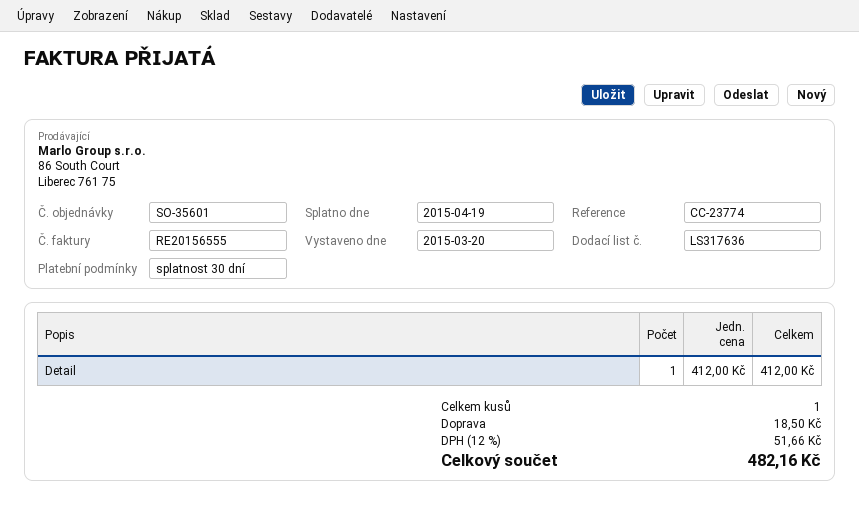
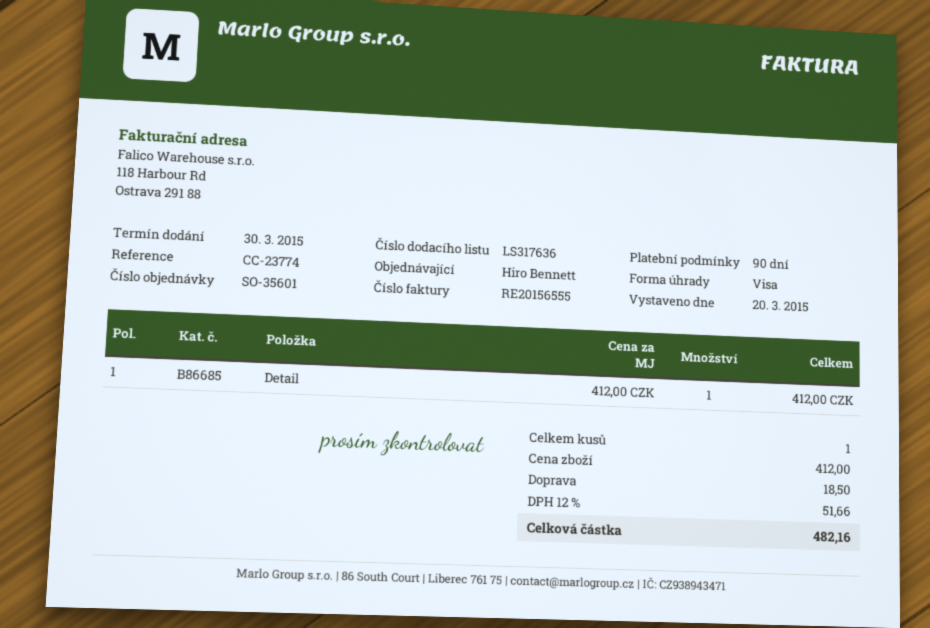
payment terms: 30 days -> 90 days

